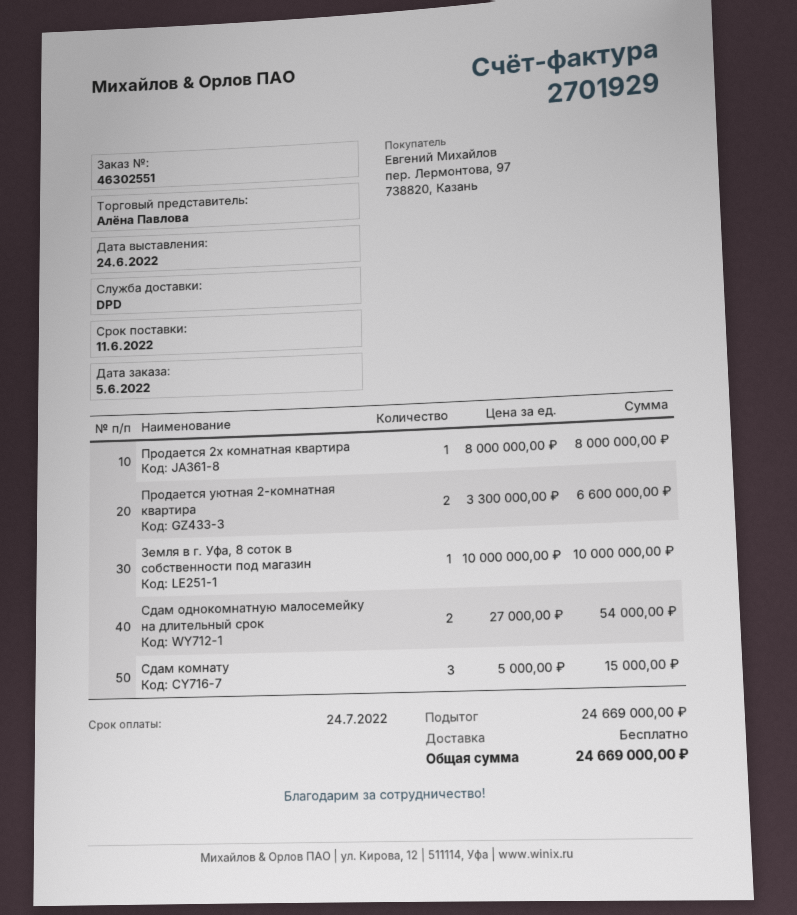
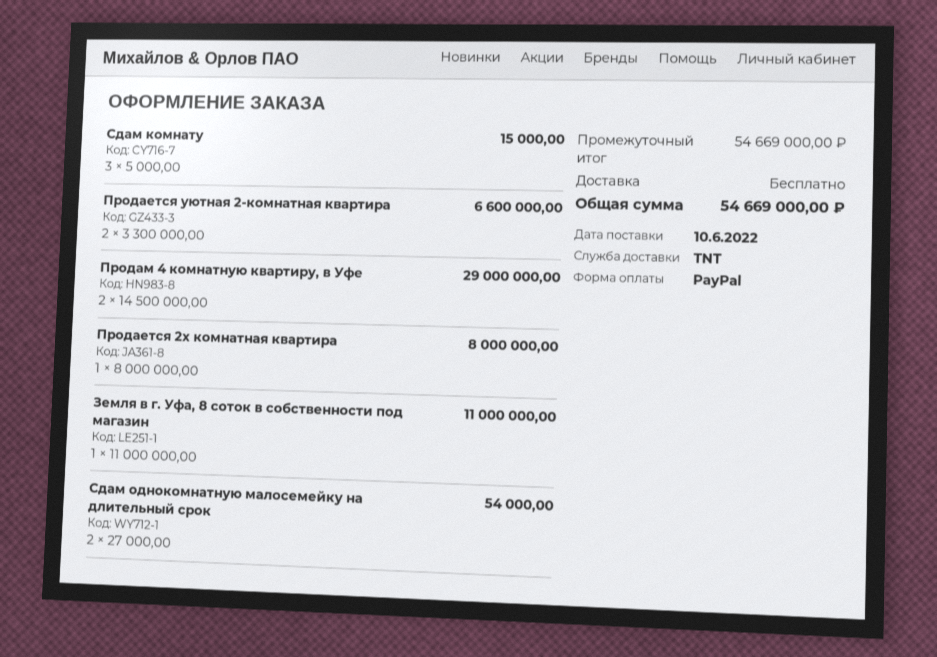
delivery date: 2022-06-11 -> 2022-06-10
shipping method: DPD -> TNT
Земля в г. Уфа, 8 cоток в собственности под магазин: 1 x 10000000.00 = 10000000.00 -> 1 x 11000000.00 = 11000000.00
Продам 4 комнатную квартиру, в Уфе: none -> 2 x 14500000.00 = 29000000.00
subtotal: 24669000.00 -> 54669000.00
total: 24669000.00 -> 54669000.00

